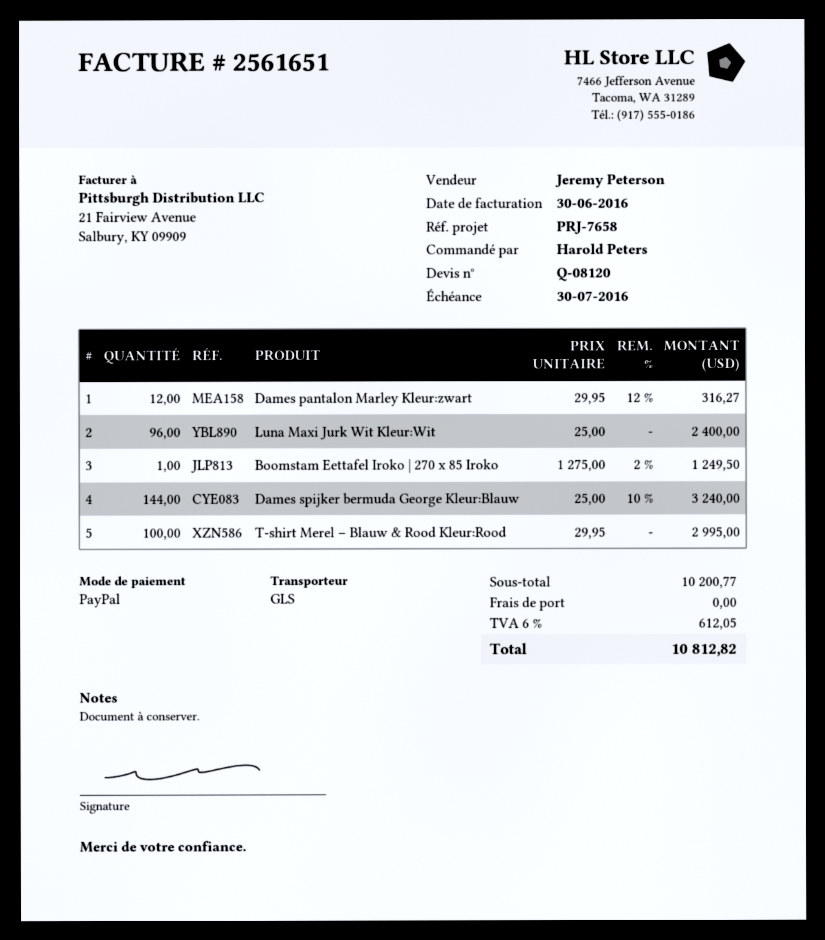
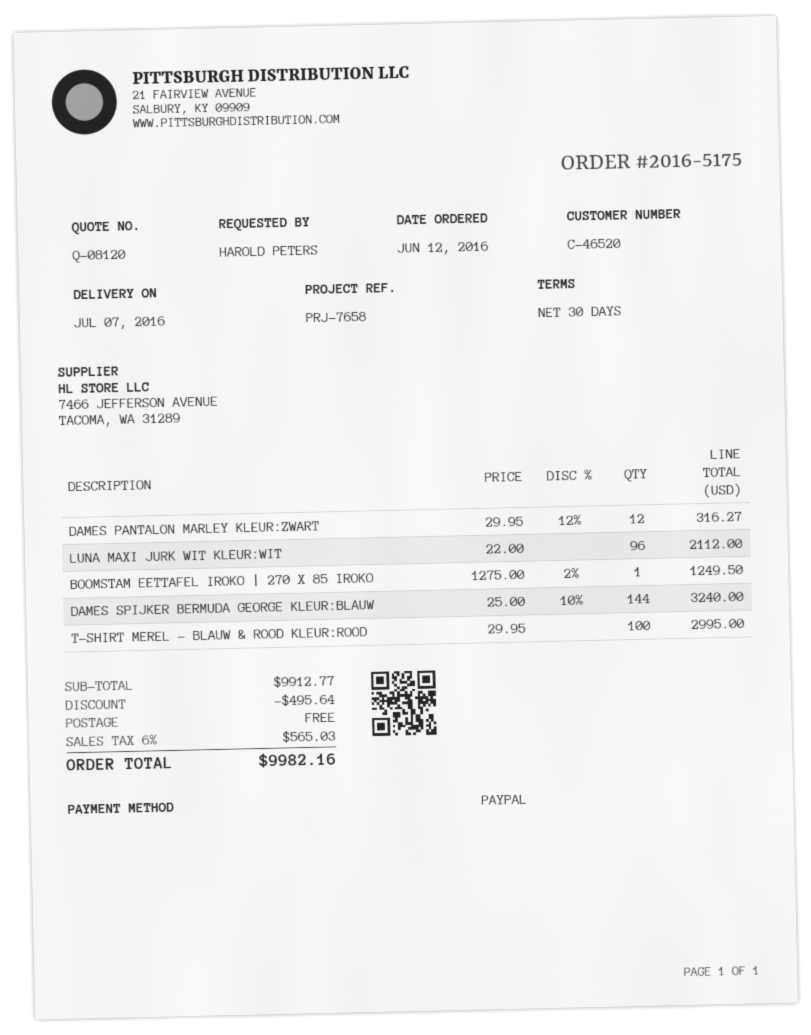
Luna Maxi Jurk Wit Kleur:Wit: 96 x 25.00 = 2400.00 -> 96 x 22.00 = 2112.00
subtotal: 10200.77 -> 9912.77
discount: none -> 495.64
tax: 6% = 612.05 -> 6% = 565.03
total: 10812.82 -> 9982.16

